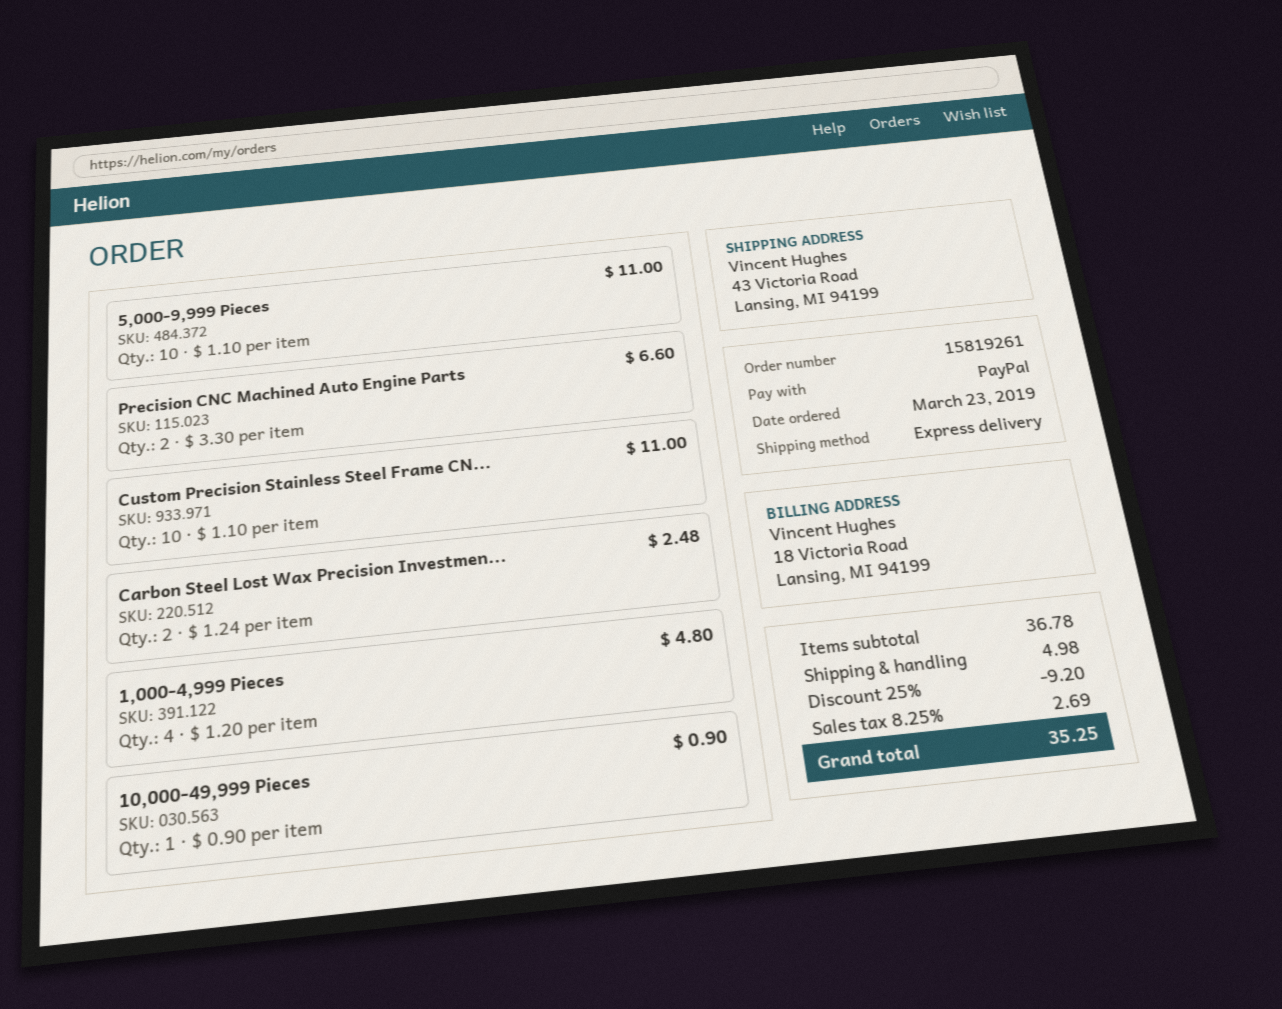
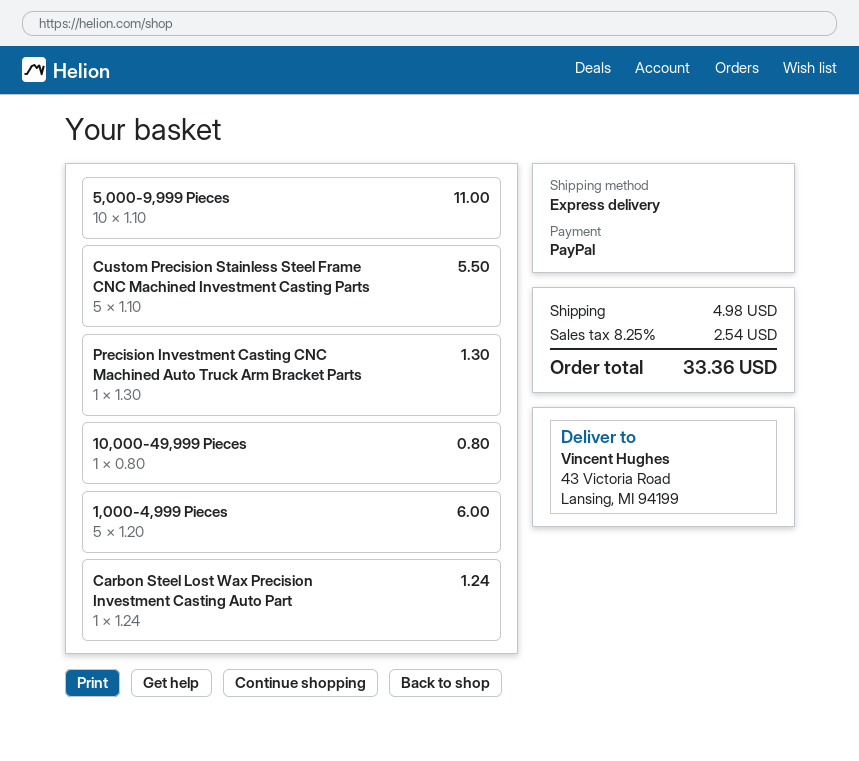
Precision CNC Machined Auto Engine Parts: 2 x 3.30 = 6.60 -> none
Custom Precision Stainless Steel Frame CN...: 10 x 1.10 = 11.00 -> 5 x 1.10 = 5.50
Carbon Steel Lost Wax Precision Investmen...: 2 x 1.24 = 2.48 -> 1 x 1.24 = 1.24
1,000-4,999 Pieces: 4 x 1.20 = 4.80 -> 5 x 1.20 = 6.00
10,000-49,999 Pieces: 1 x 0.90 = 0.90 -> 1 x 0.80 = 0.80
Precision Investment Casting CNC Machined Auto Truck Arm Bracket Parts: none -> 1 x 1.30 = 1.30
discount: 25% = 9.20 -> none
tax: 8.25% = 2.69 -> 8.25% = 2.54
total: 35.25 -> 33.36

